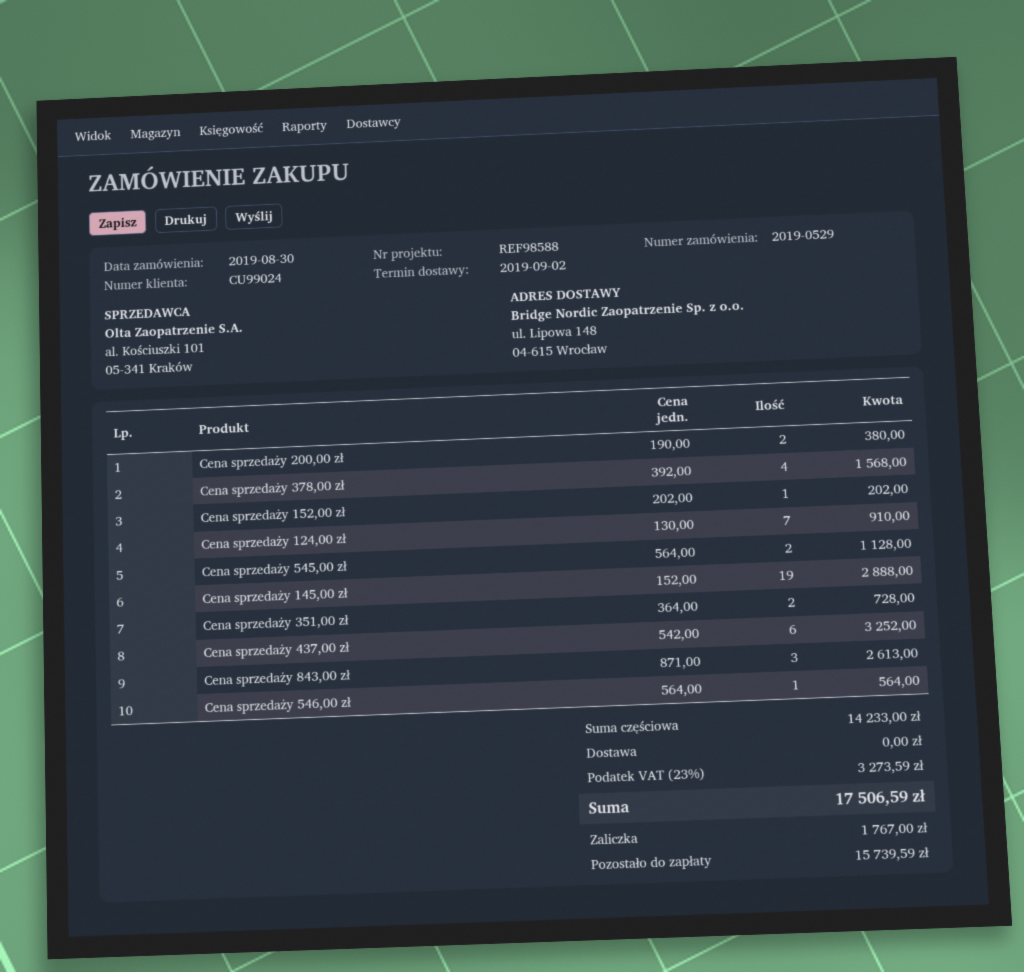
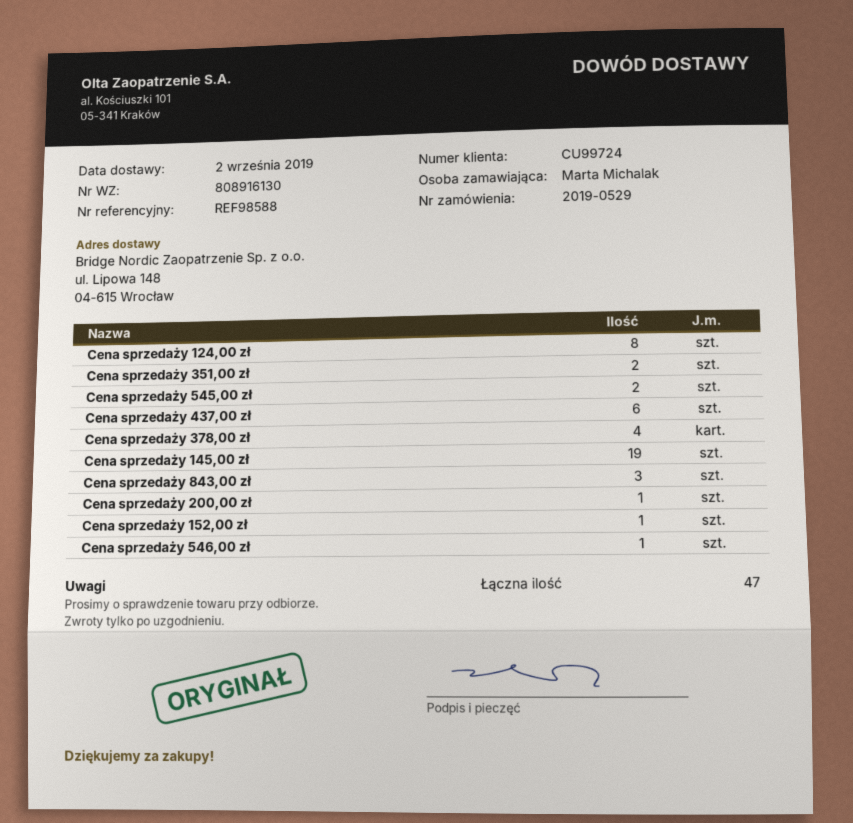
customer number: CU99024 -> CU99724
Cena sprzedaży 200,00 zł: 2 -> 1
Cena sprzedaży 124,00 zł: 7 -> 8

